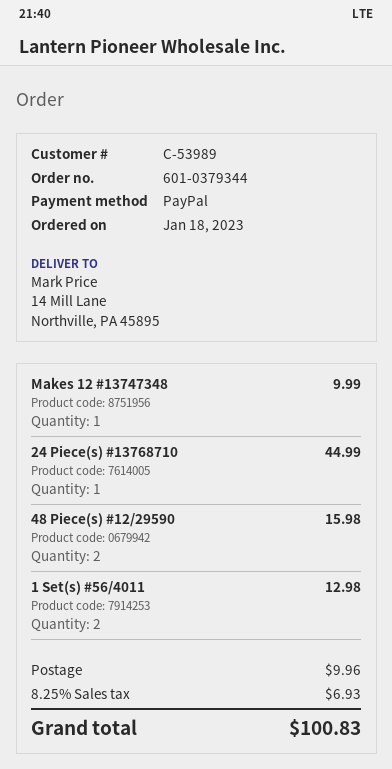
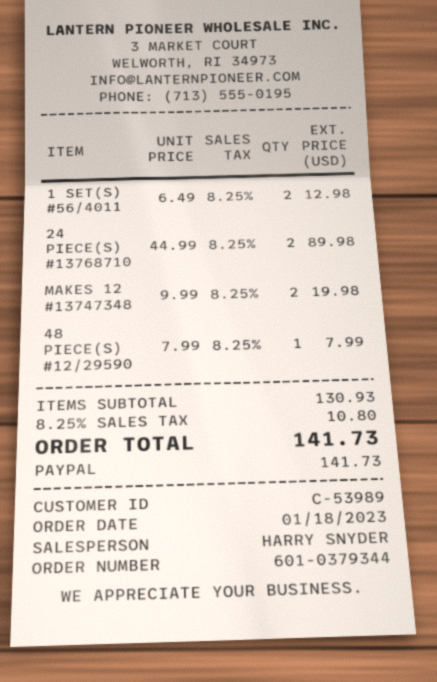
Makes 12 #13747348: 1 for 9.99 -> 2 for 19.98
24 Piece(s) #13768710: 1 for 44.99 -> 2 for 89.98
48 Piece(s) #12/29590: 2 for 15.98 -> 1 for 7.99
shipping: 9.96 -> none
tax: 8.25% = 6.93 -> 8.25% = 10.80
total: 100.83 -> 141.73

